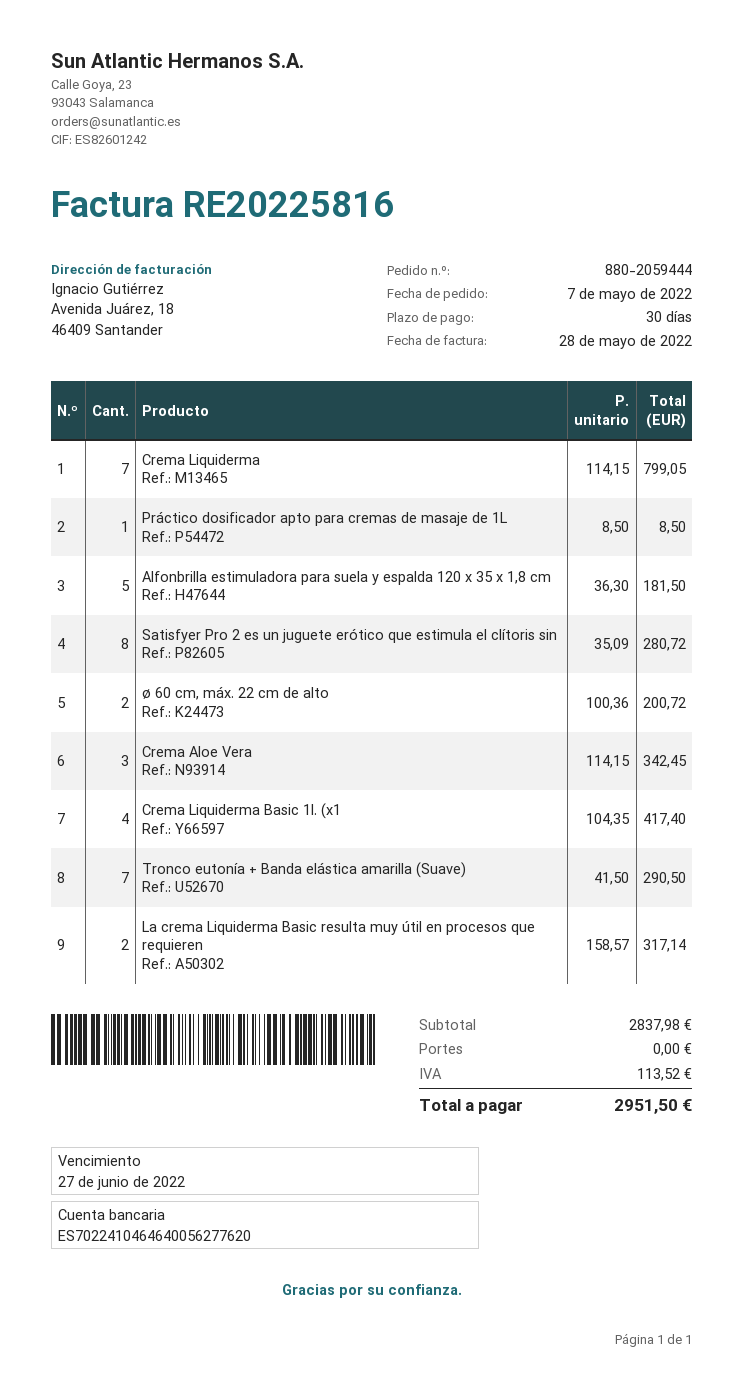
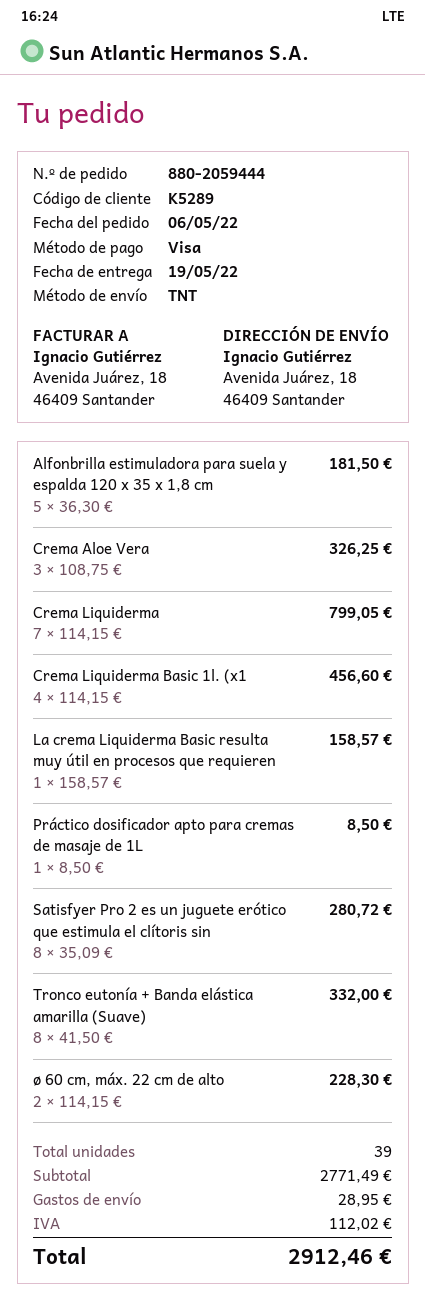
order date: 2022-05-07 -> 2022-05-06
ø 60 cm, máx. 22 cm de alto: 2 x 100.36 = 200.72 -> 2 x 114.15 = 228.30
Crema Aloe Vera: 3 x 114.15 = 342.45 -> 3 x 108.75 = 326.25
Crema Liquiderma Basic 1l. (x1: 4 x 104.35 = 417.40 -> 4 x 114.15 = 456.60
Tronco eutonía + Banda elástica amarilla (Suave): 7 x 41.50 = 290.50 -> 8 x 41.50 = 332.00
La crema Liquiderma Basic resulta muy útil en procesos que requieren: 2 x 158.57 = 317.14 -> 1 x 158.57 = 158.57
subtotal: 2837.98 -> 2771.49
shipping: 0.00 -> 28.95
tax: 113.52 -> 112.02
total: 2951.50 -> 2912.46

